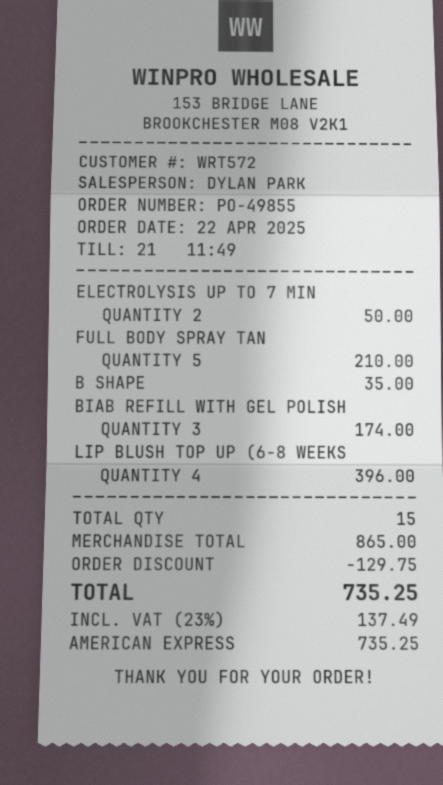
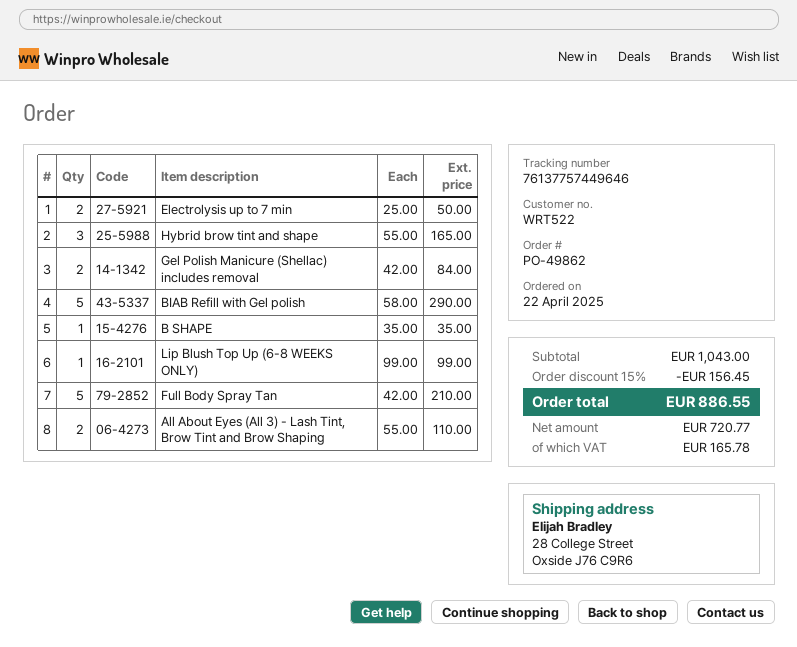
order number: PO-49855 -> PO-49862
customer number: WRT572 -> WRT522
BIAB REFILL WITH GEL POLISH: 3 for 174.00 -> 5 for 290.00
LIP BLUSH TOP UP (6-8 WEEKS: 4 for 396.00 -> 1 for 99.00
Hybrid brow tint and shape: none -> 3 for 165.00
Gel Polish Manicure (Shellac) includes removal: none -> 2 for 84.00
All About Eyes (All 3) - Lash Tint, Brow Tint and Brow Shaping: none -> 2 for 110.00
subtotal: 865.00 -> 1043.00
discount: 129.75 -> 156.45
tax: 137.49 -> 165.78
total: 735.25 -> 886.55

